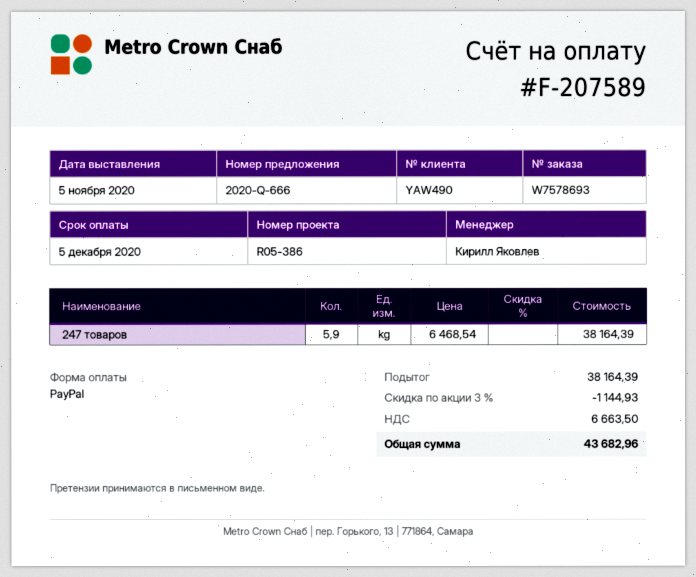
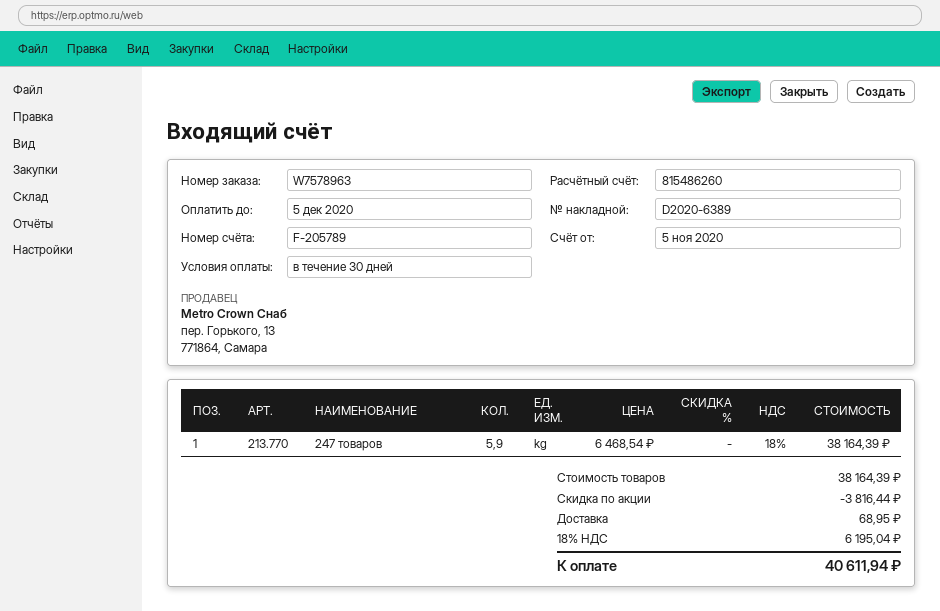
order number: W7578693 -> W7578963
invoice number: F-207589 -> F-205789
discount: 1144.93 -> 3816.44
shipping: none -> 68.95
tax: 6663.50 -> 6195.04
total: 43682.96 -> 40611.94

